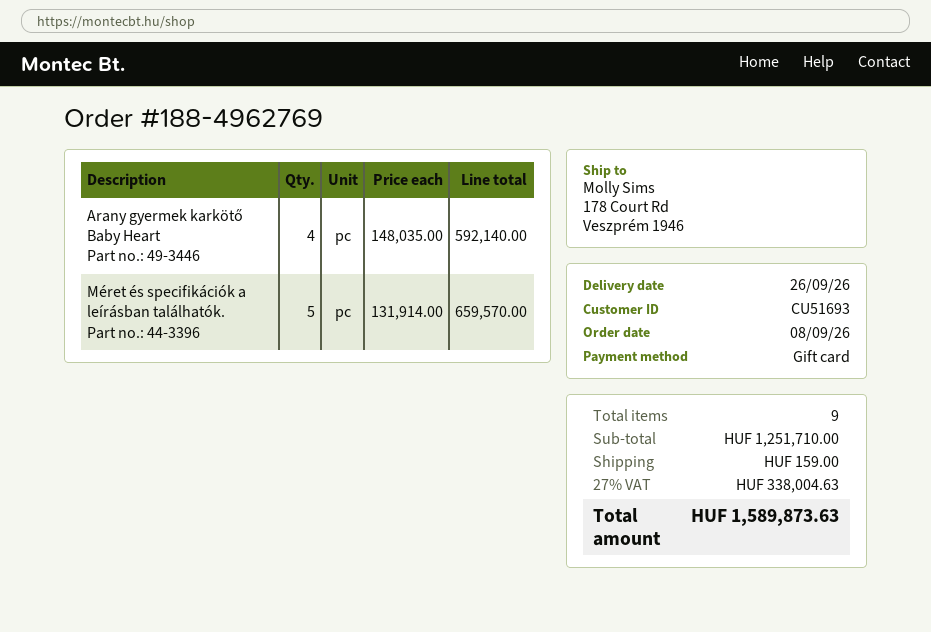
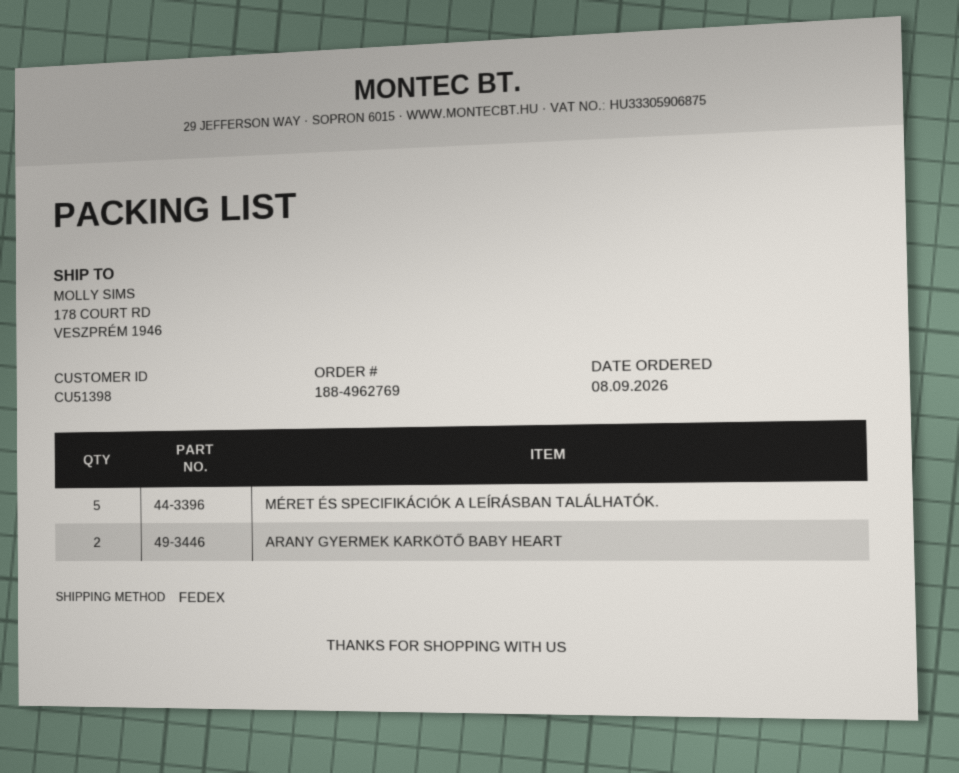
customer number: CU51693 -> CU51398
Arany gyermek karkötő Baby Heart: 4 -> 2

